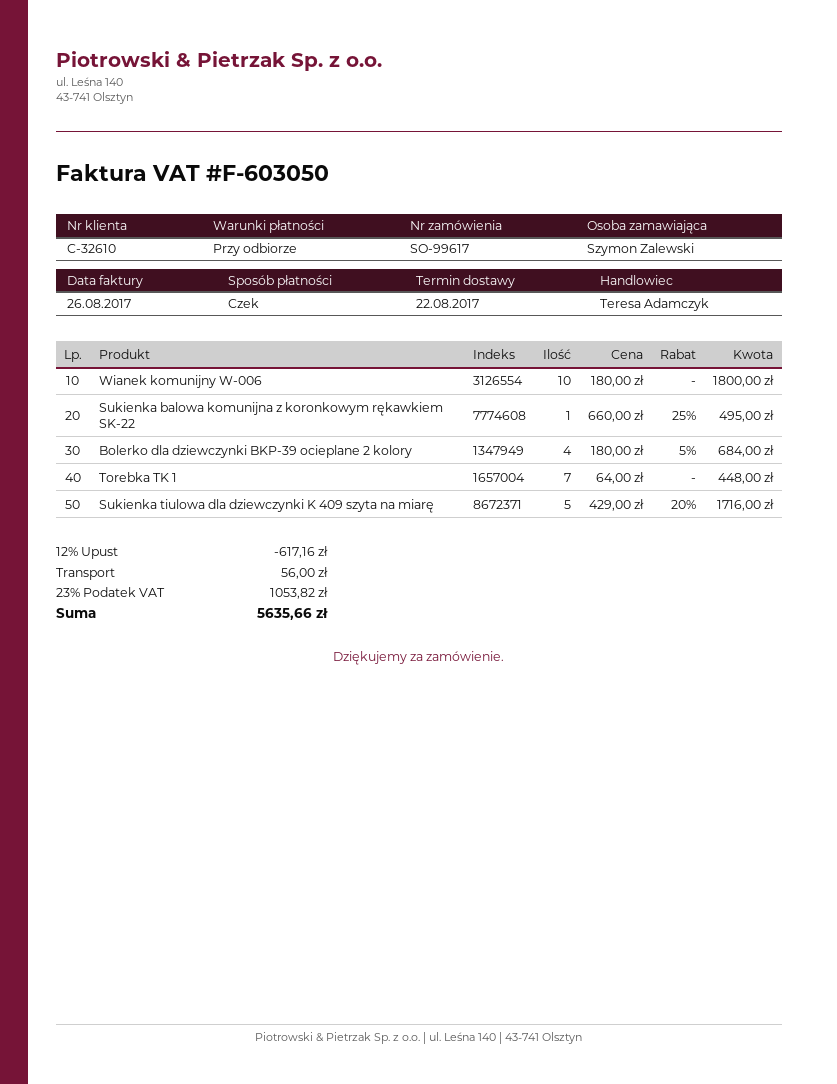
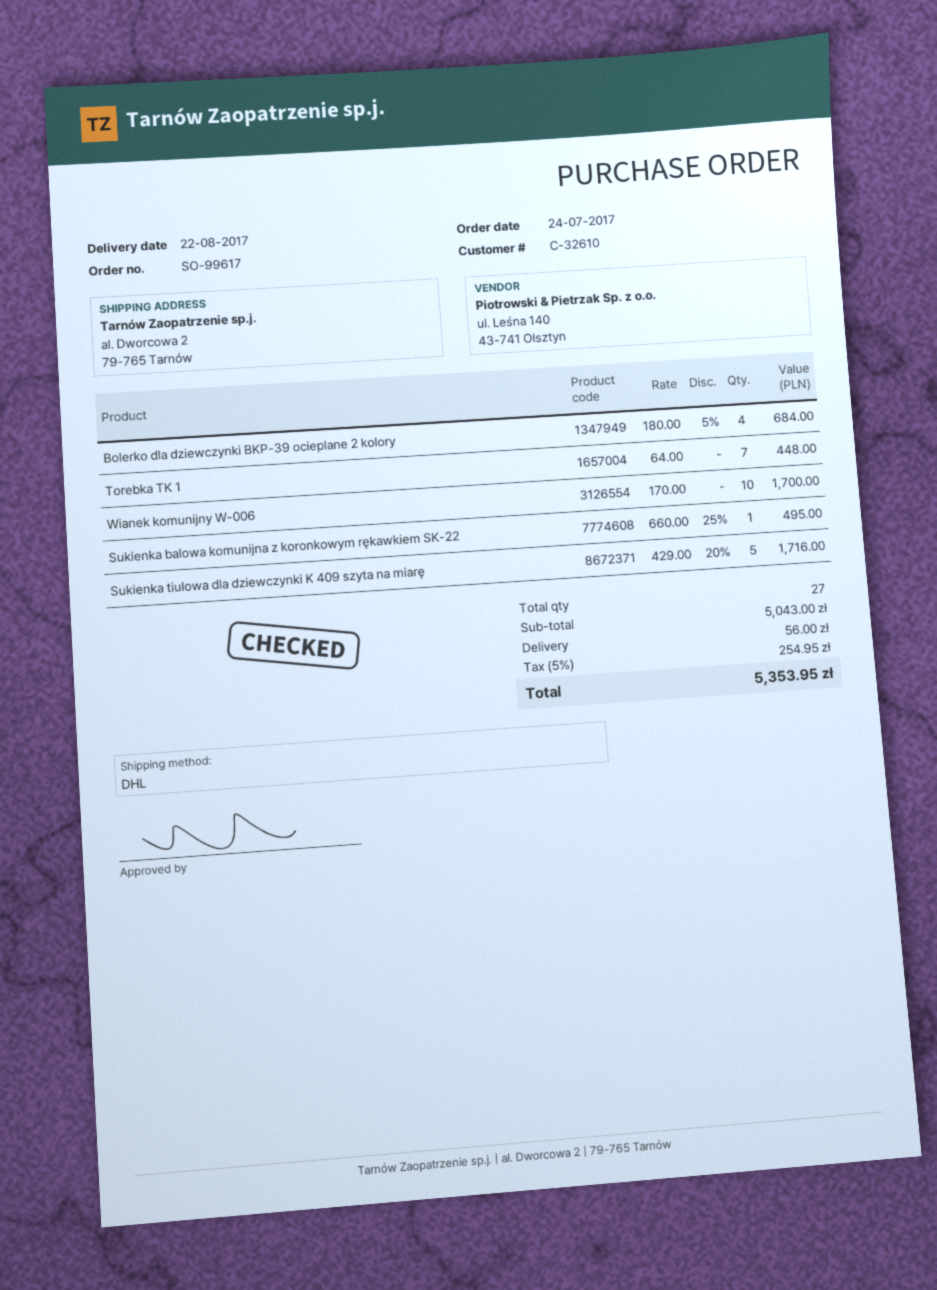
Wianek komunijny W-006: 10 x 180.00 = 1800.00 -> 10 x 170.00 = 1700.00
discount: 12% = 617.16 -> none
tax: 23% = 1053.82 -> 5% = 254.95
total: 5635.66 -> 5353.95

